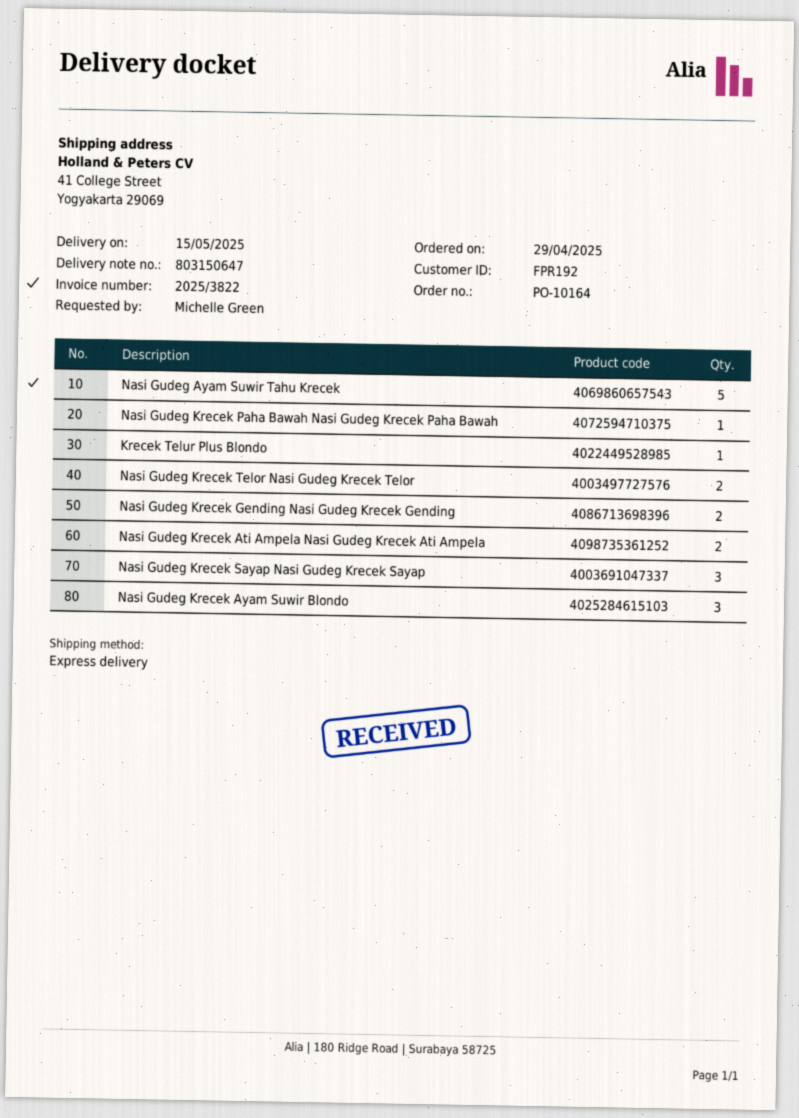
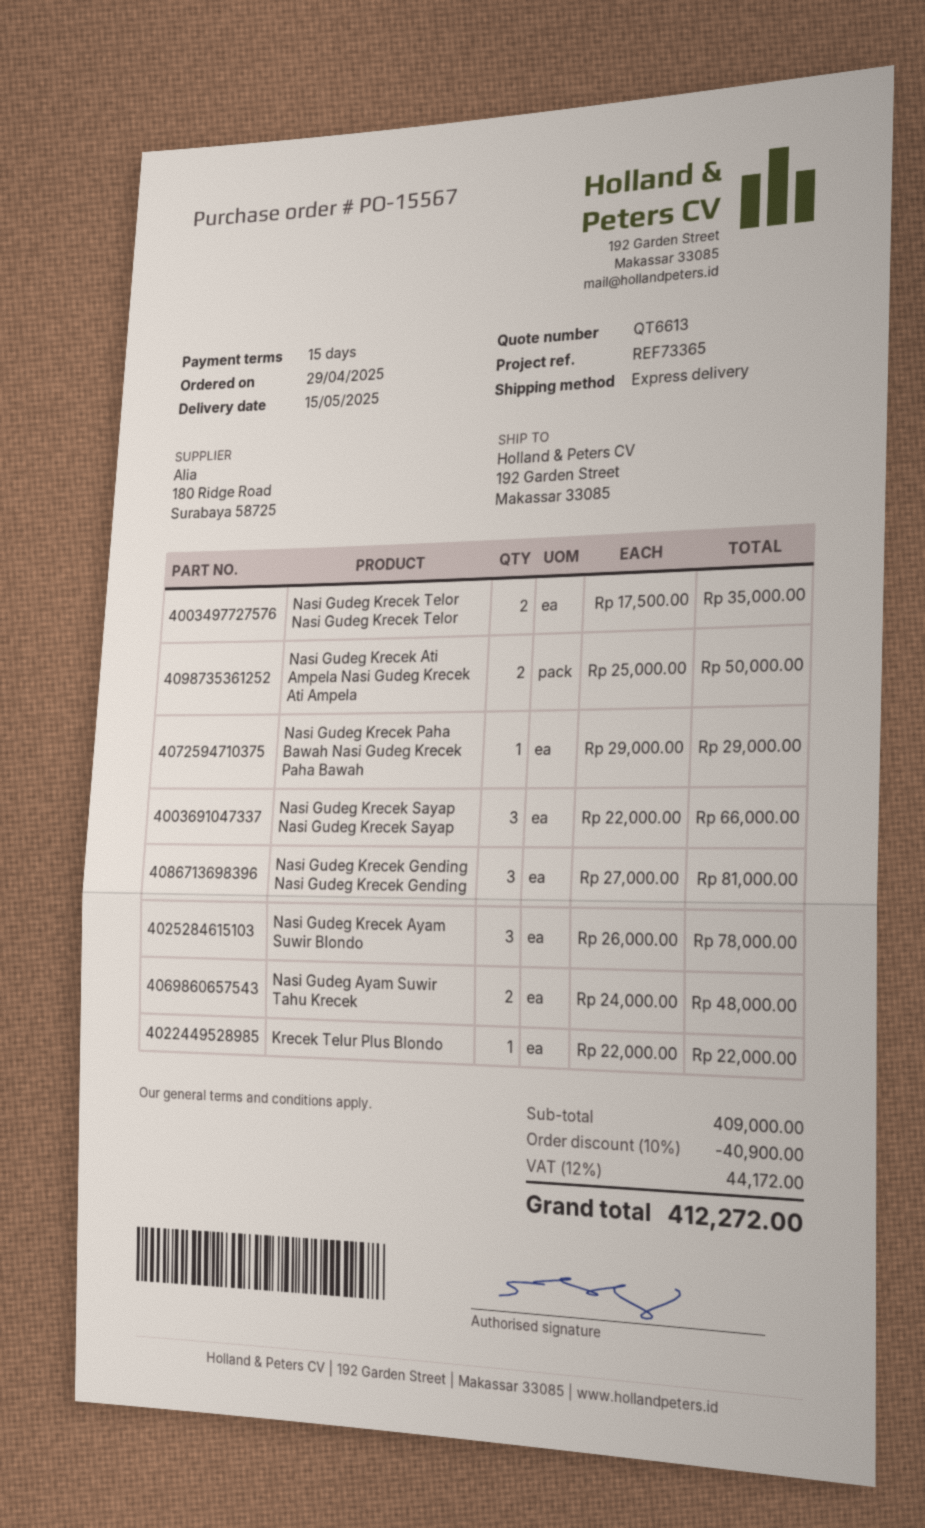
order number: PO-10164 -> PO-15567
ship to: 41 College Street, Yogyakarta 29069 -> 192 Garden Street, Makassar 33085
Nasi Gudeg Ayam Suwir Tahu Krecek: 5 -> 2
Nasi Gudeg Krecek Gending Nasi Gudeg Krecek Gending: 2 -> 3

